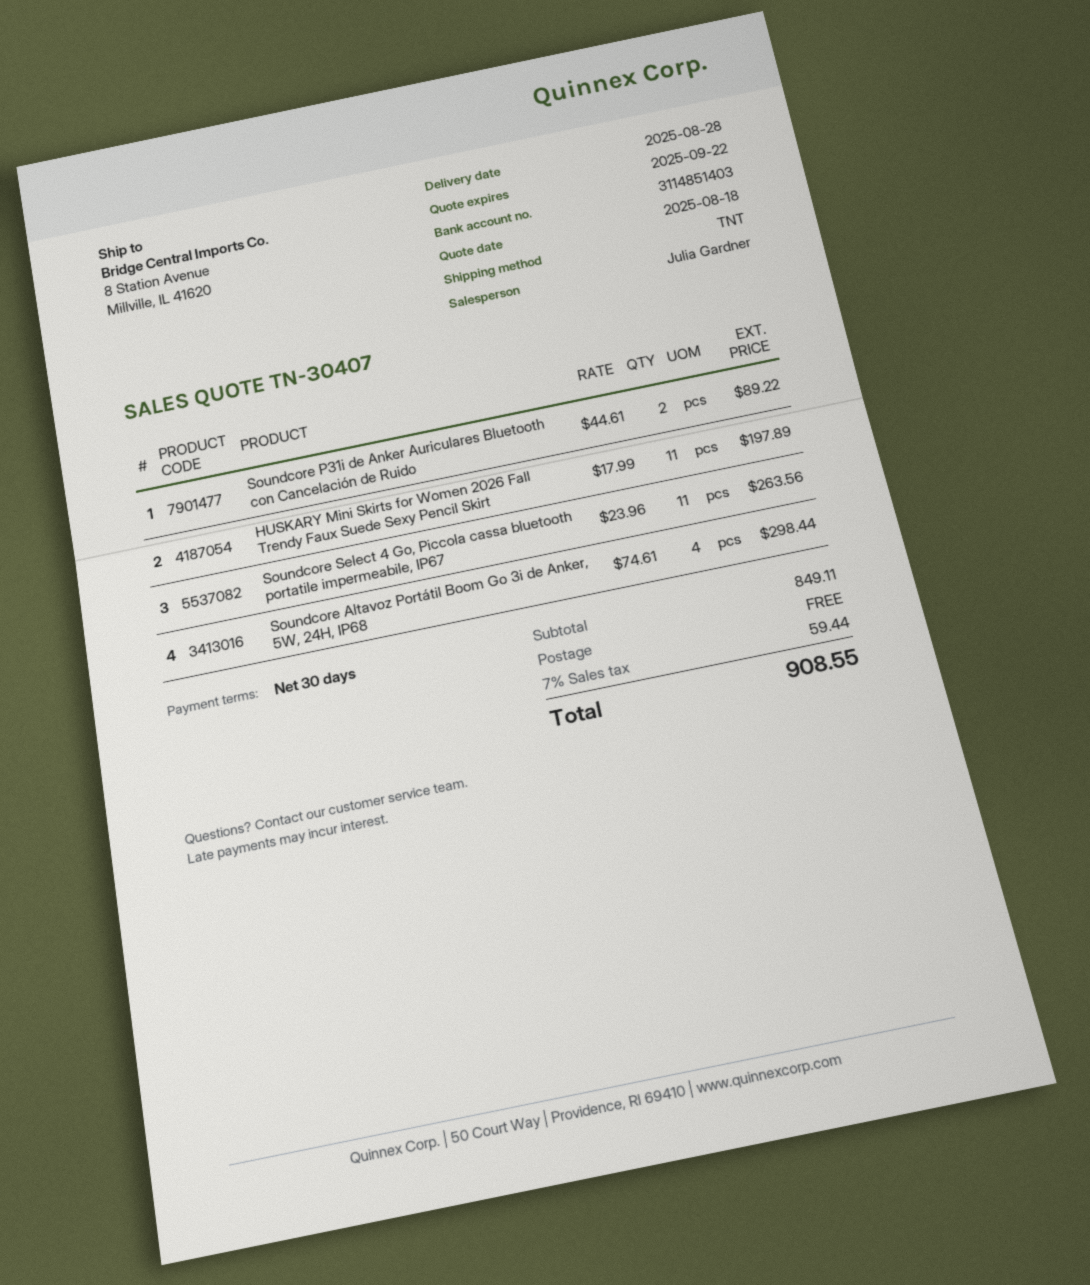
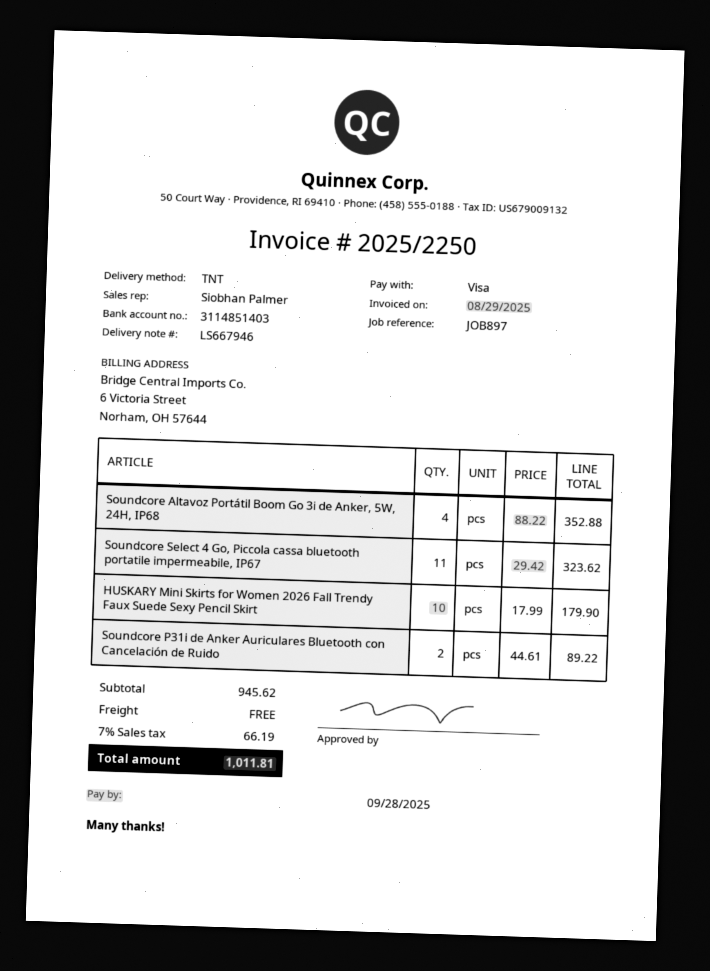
sales rep: Julia Gardner -> Siobhan Palmer
HUSKARY Mini Skirts for Women 2026 Fall Trendy Faux Suede Sexy Pencil Skirt: 11 x 17.99 = 197.89 -> 10 x 17.99 = 179.90
Soundcore Select 4 Go, Piccola cassa bluetooth portatile impermeabile, IP67: 11 x 23.96 = 263.56 -> 11 x 29.42 = 323.62
Soundcore Altavoz Portátil Boom Go 3i de Anker, 5W, 24H, IP68: 4 x 74.61 = 298.44 -> 4 x 88.22 = 352.88
subtotal: 849.11 -> 945.62
tax: 7% = 59.44 -> 7% = 66.19
total: 908.55 -> 1011.81

